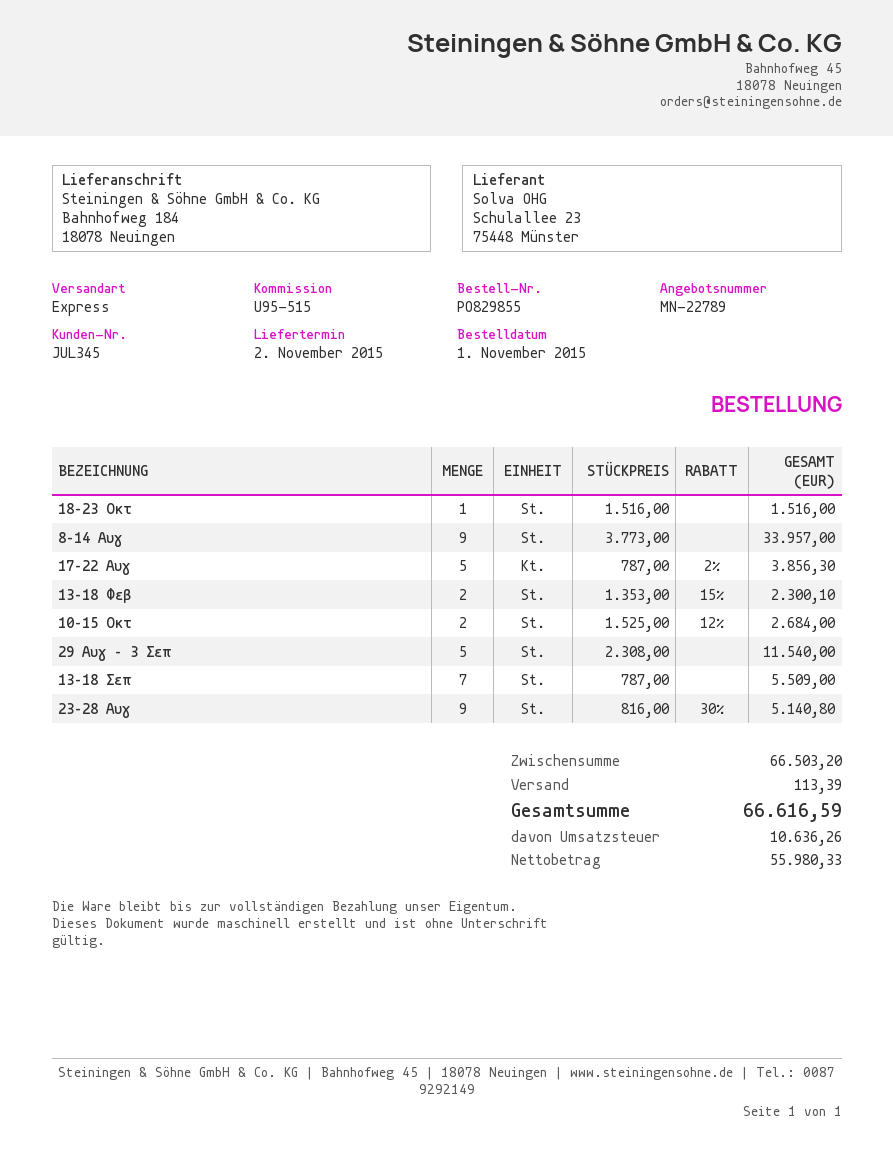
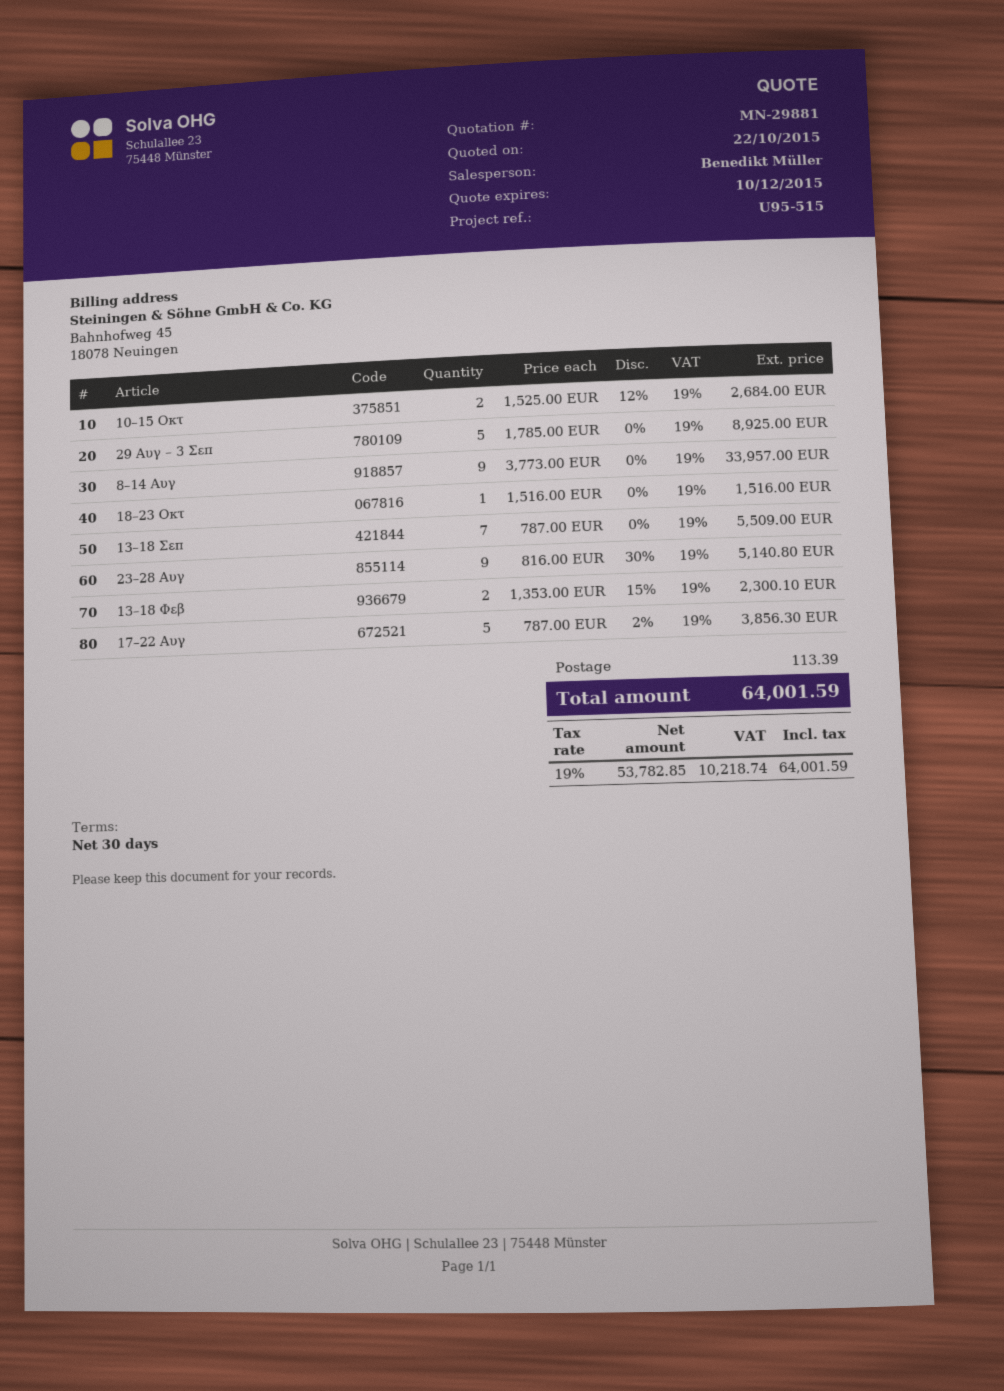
quote number: MN-22789 -> MN-29881
29 Αυγ – 3 Σεπ: 5 x 2308.00 = 11540.00 -> 5 x 1785.00 = 8925.00
net: 55980.33 -> 53782.85
tax: 10636.26 -> 10218.74
total: 66616.59 -> 64001.59

